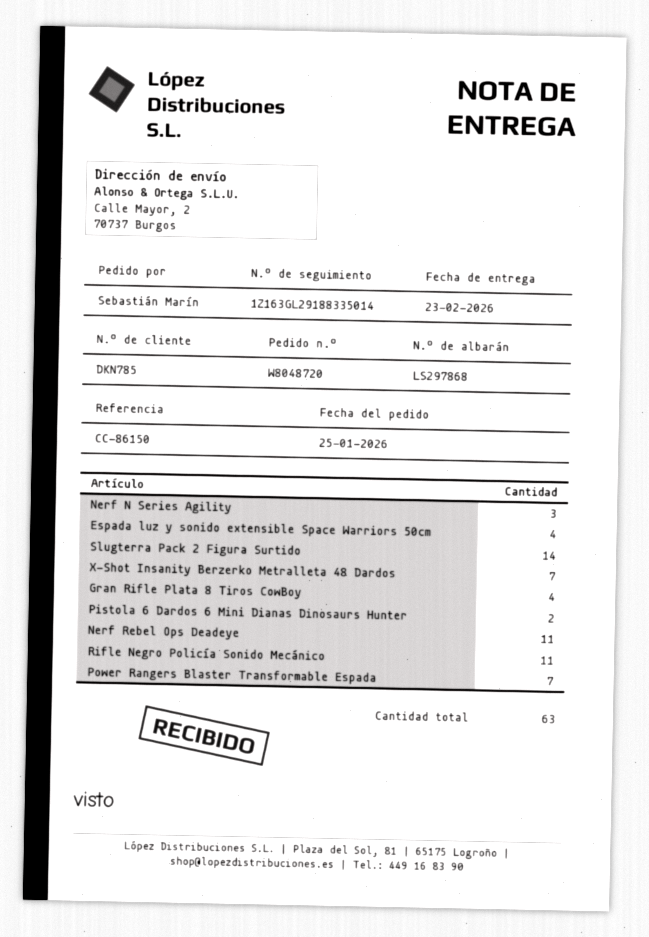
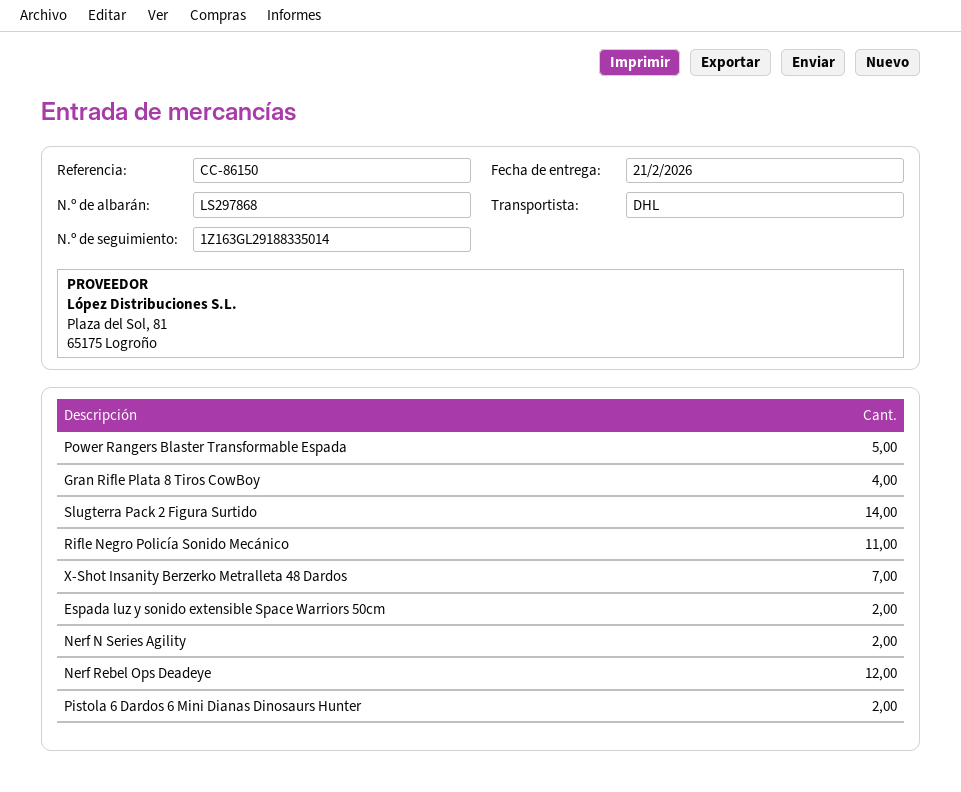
delivery date: 2026-02-23 -> 2026-02-21
Nerf N Series Agility: 3 -> 2
Espada luz y sonido extensible Space Warriors 50cm: 4 -> 2
Nerf Rebel Ops Deadeye: 11 -> 12
Power Rangers Blaster Transformable Espada: 7 -> 5

